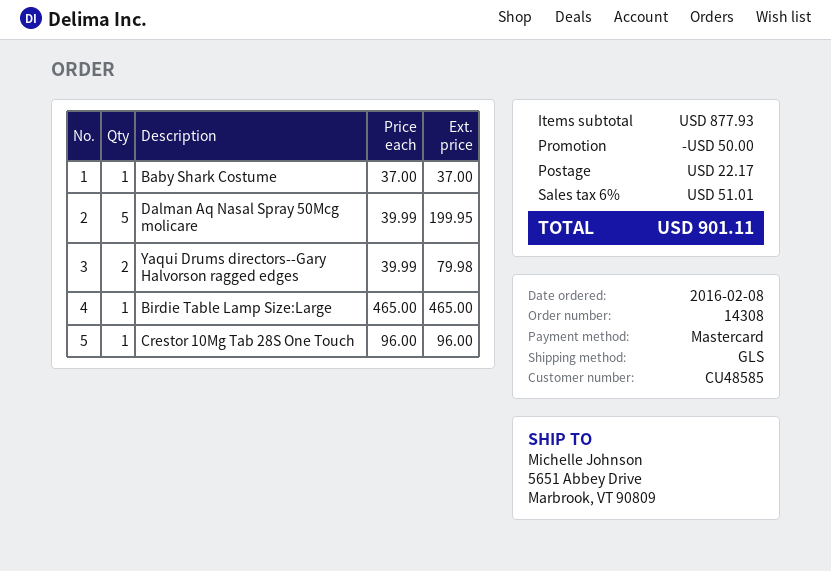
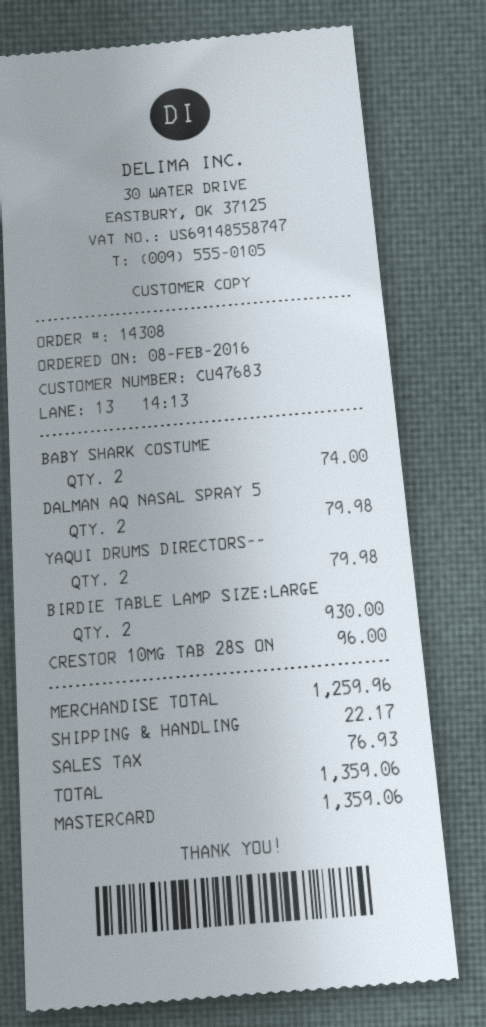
customer number: CU48585 -> CU47683
Baby Shark Costume: 1 for 37.00 -> 2 for 74.00
Dalman Aq Nasal Spray 50Mcg molicare: 5 for 199.95 -> 2 for 79.98
Birdie Table Lamp Size:Large: 1 for 465.00 -> 2 for 930.00
subtotal: 877.93 -> 1259.96
discount: 50.00 -> none
tax: 51.01 -> 76.93
total: 901.11 -> 1359.06

